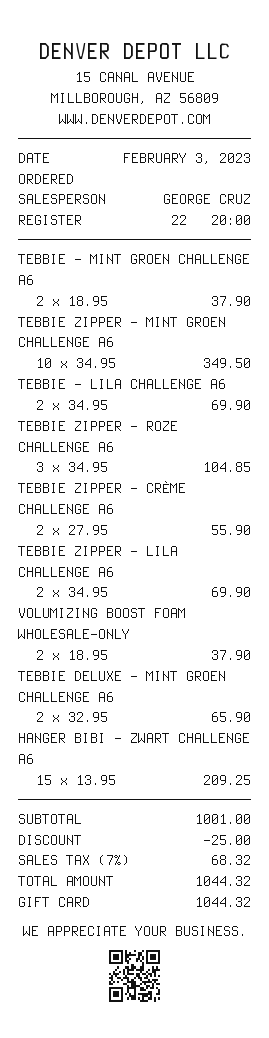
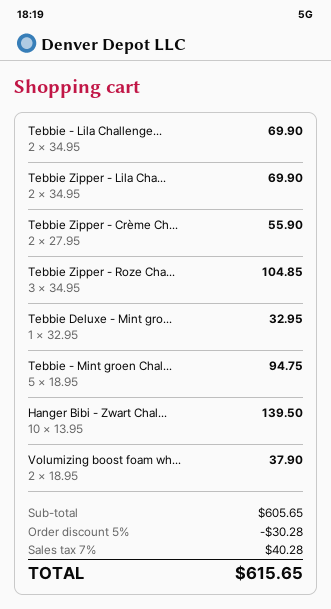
TEBBIE - MINT GROEN CHALLENGE A6: 2 x 18.95 = 37.90 -> 5 x 18.95 = 94.75
TEBBIE ZIPPER - MINT GROEN CHALLENGE A6: 10 x 34.95 = 349.50 -> none
TEBBIE DELUXE - MINT GROEN CHALLENGE A6: 2 x 32.95 = 65.90 -> 1 x 32.95 = 32.95
HANGER BIBI - ZWART CHALLENGE A6: 15 x 13.95 = 209.25 -> 10 x 13.95 = 139.50
subtotal: 1001.00 -> 605.65
discount: 25.00 -> 30.28
tax: 7% = 68.32 -> 7% = 40.28
total: 1044.32 -> 615.65

